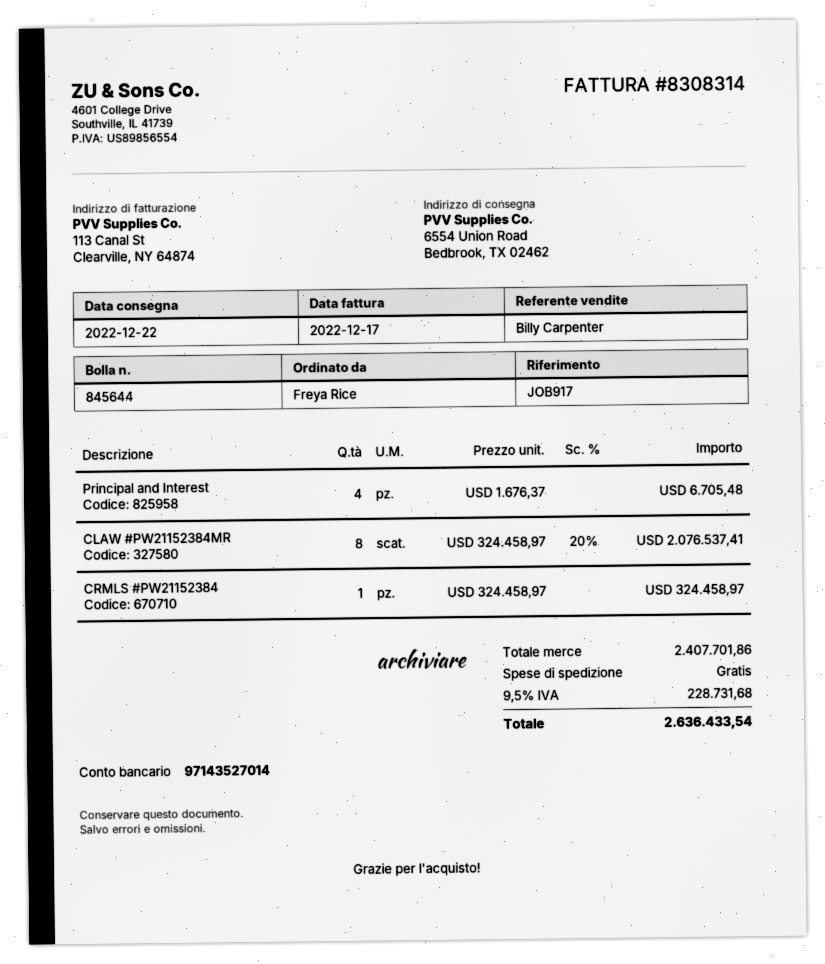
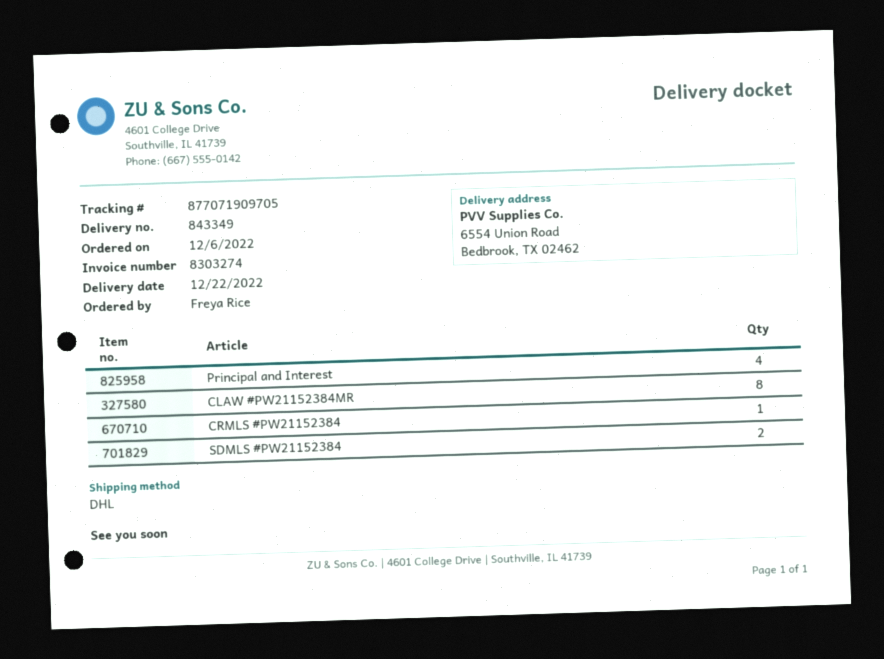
delivery note number: 845644 -> 843349
invoice number: 8308314 -> 8303274
SDMLS #PW21152384: none -> 2

